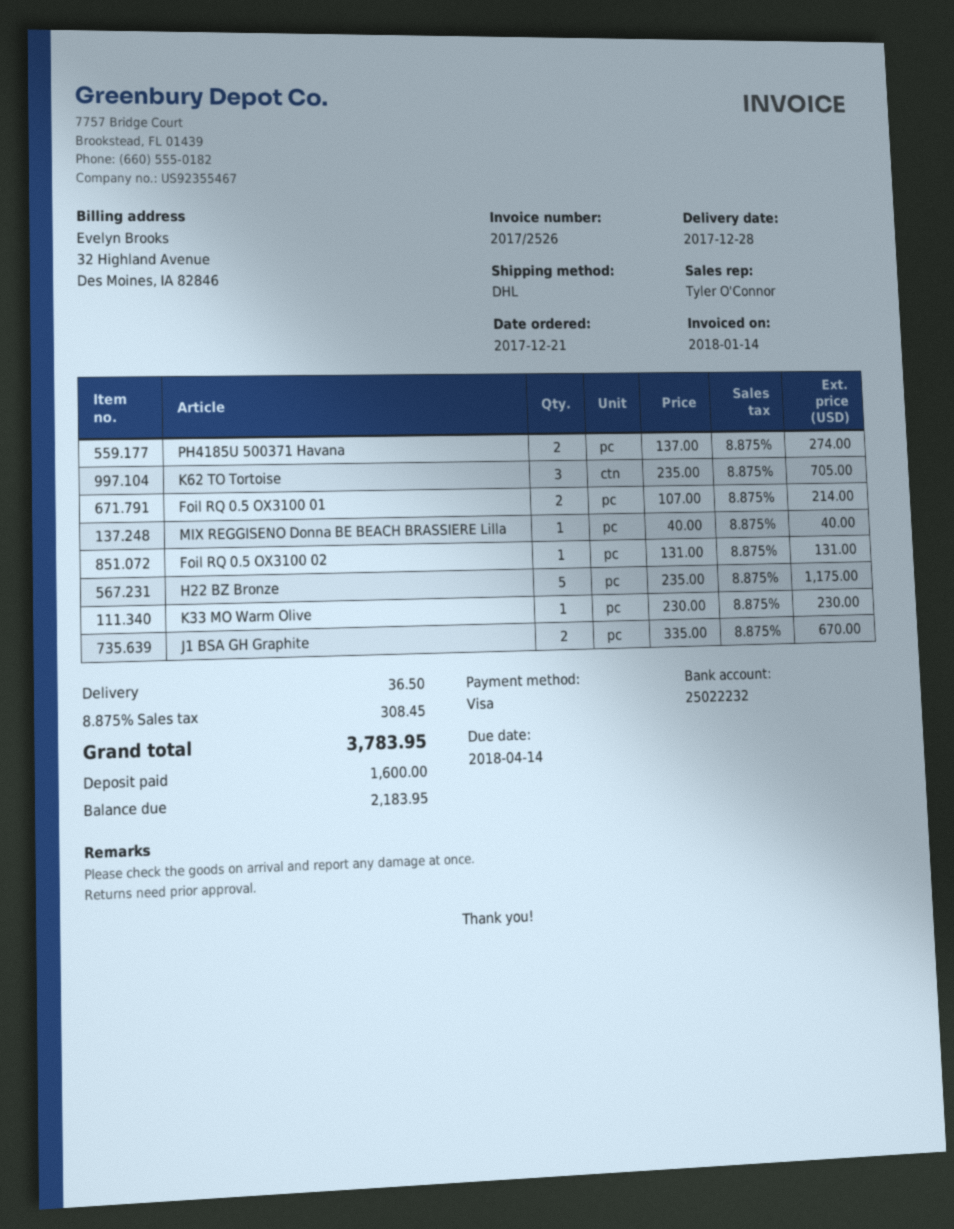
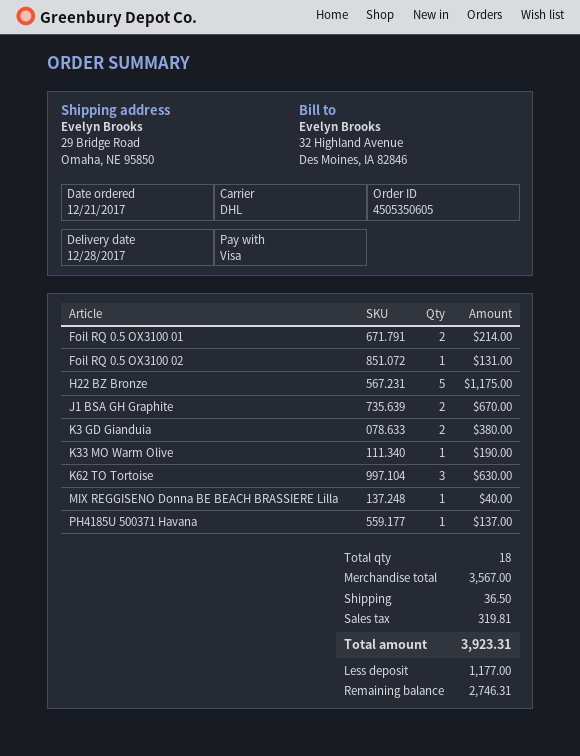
PH4185U 500371 Havana: 2 for 274.00 -> 1 for 137.00
K62 TO Tortoise: 3 for 705.00 -> 3 for 630.00
K33 MO Warm Olive: 1 for 230.00 -> 1 for 190.00
K3 GD Gianduia: none -> 2 for 380.00
tax: 308.45 -> 319.81
total: 3783.95 -> 3923.31
deposit: 1600.00 -> 1177.00
balance: 2183.95 -> 2746.31

